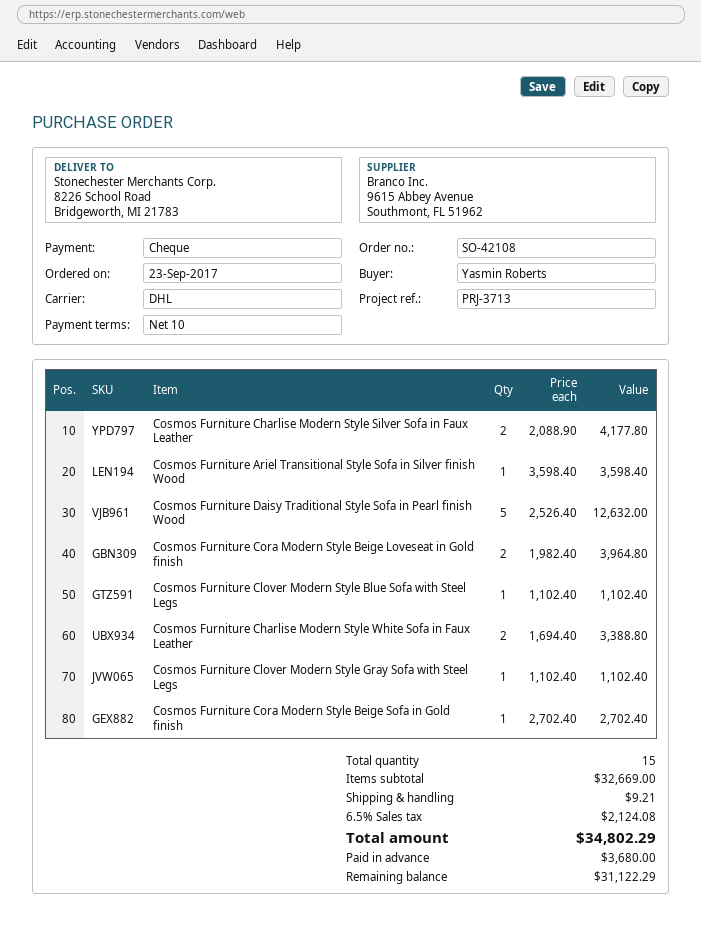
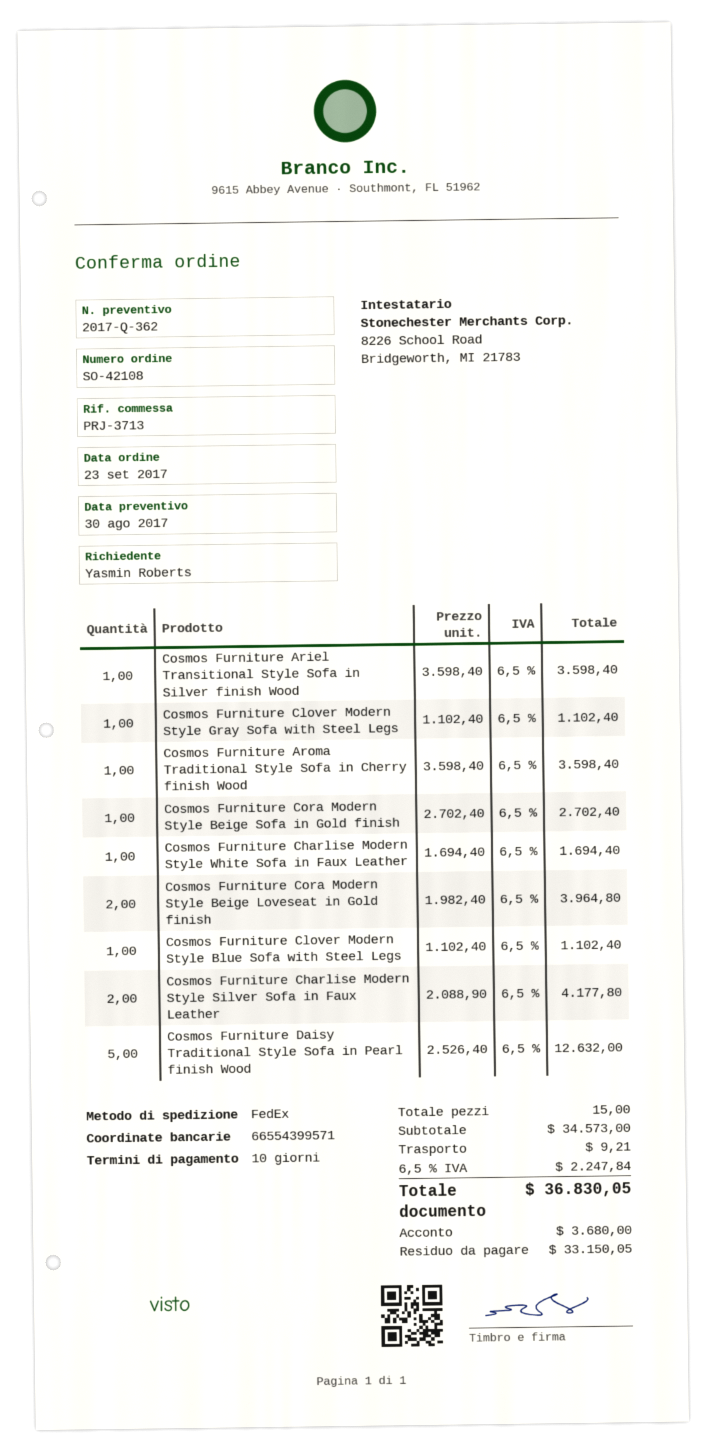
shipping method: DHL -> FedEx
Cosmos Furniture Charlise Modern Style White Sofa in Faux Leather: 2 x 1694.40 = 3388.80 -> 1 x 1694.40 = 1694.40
Cosmos Furniture Aroma Traditional Style Sofa in Cherry finish Wood: none -> 1 x 3598.40 = 3598.40
subtotal: 32669.00 -> 34573.00
tax: 6.5% = 2124.08 -> 6.5% = 2247.84
total: 34802.29 -> 36830.05
balance: 31122.29 -> 33150.05

